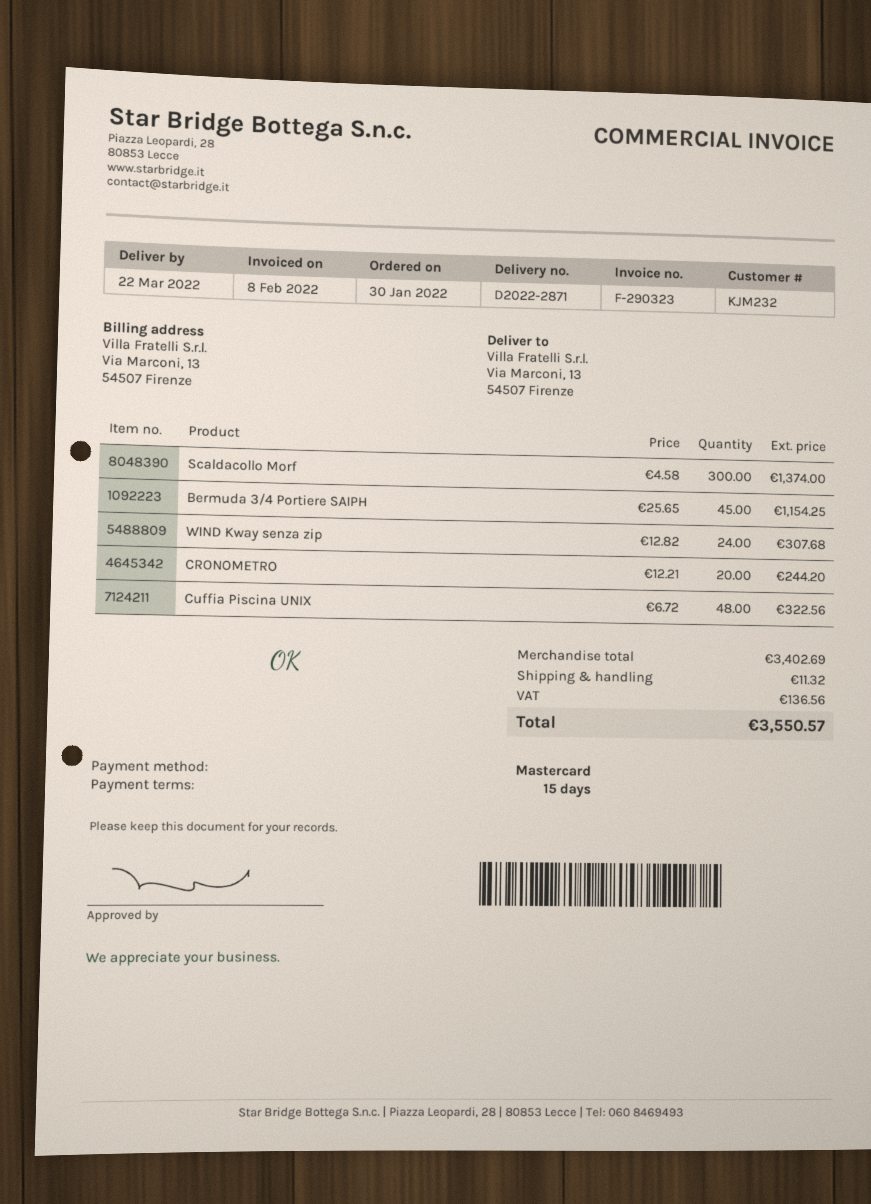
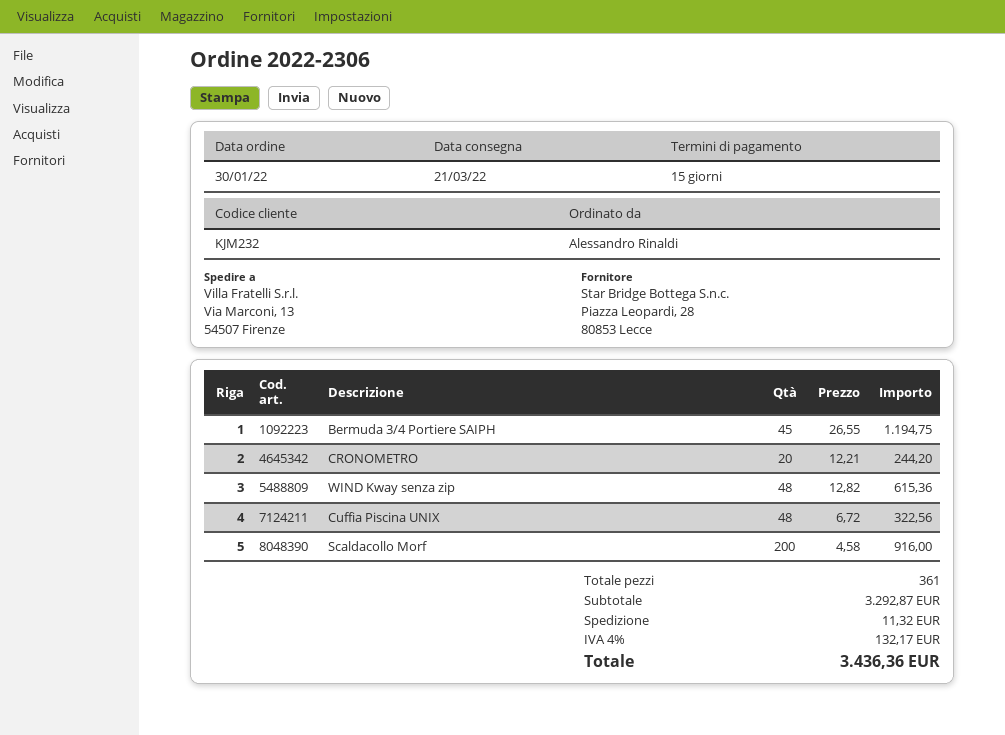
delivery date: 2022-03-22 -> 2022-03-21
Scaldacollo Morf: 300 x 4.58 = 1374.00 -> 200 x 4.58 = 916.00
Bermuda 3/4 Portiere SAIPH: 45 x 25.65 = 1154.25 -> 45 x 26.55 = 1194.75
WIND Kway senza zip: 24 x 12.82 = 307.68 -> 48 x 12.82 = 615.36
subtotal: 3402.69 -> 3292.87
tax: 136.56 -> 132.17
total: 3550.57 -> 3436.36

